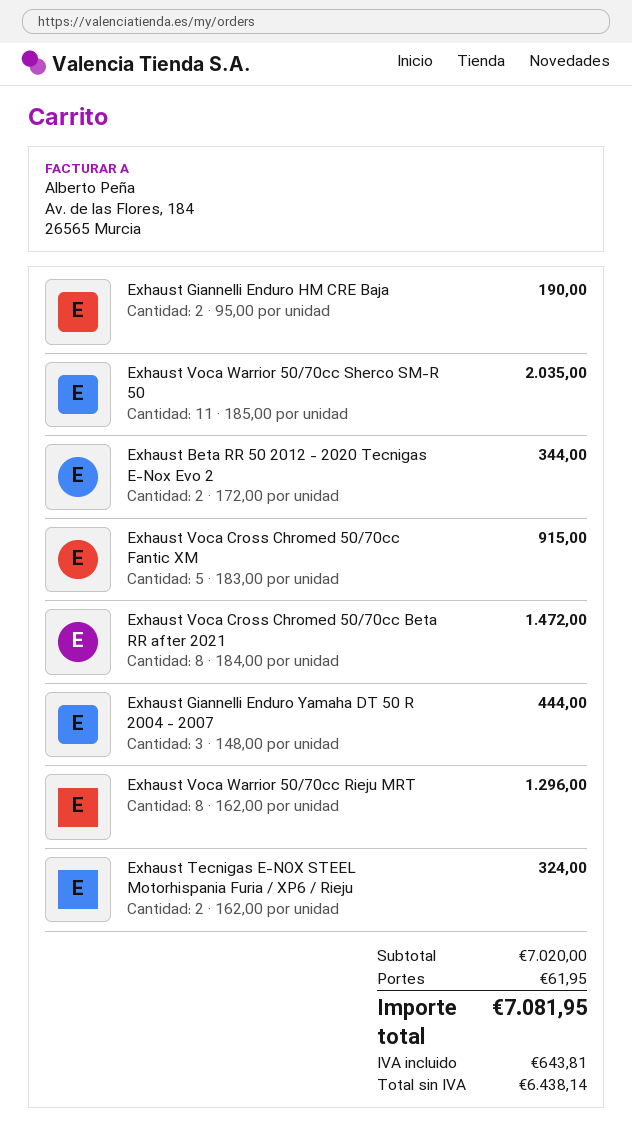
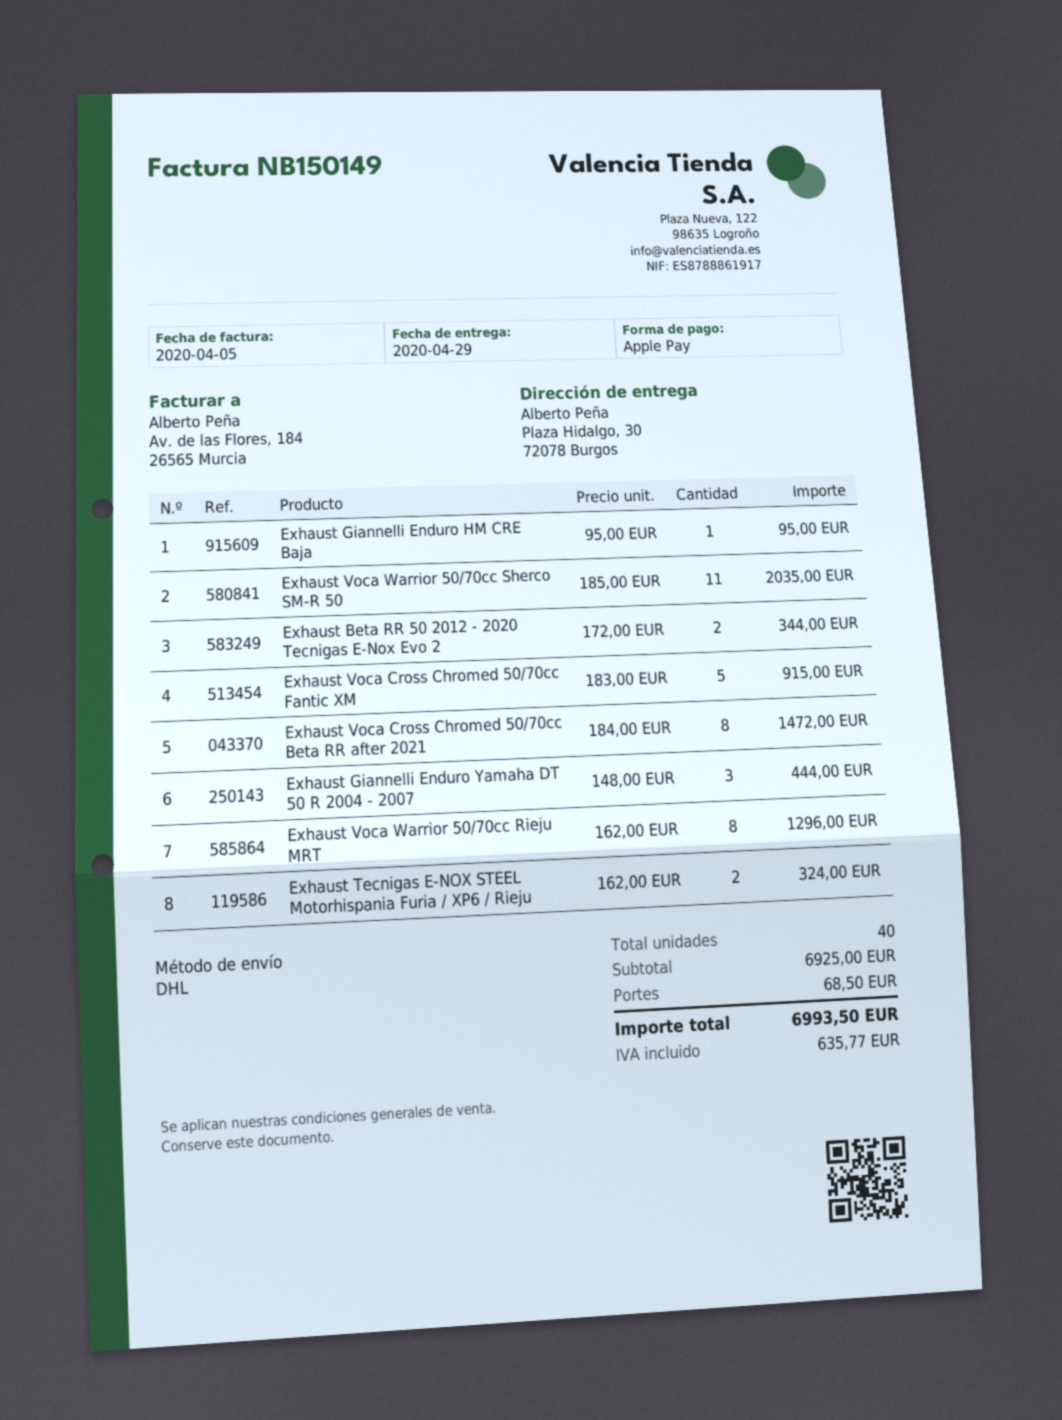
Exhaust Giannelli Enduro HM CRE Baja: 2 x 95.00 = 190.00 -> 1 x 95.00 = 95.00
subtotal: 7020.00 -> 6925.00
shipping: 61.95 -> 68.50
tax: 643.81 -> 635.77
total: 7081.95 -> 6993.50

